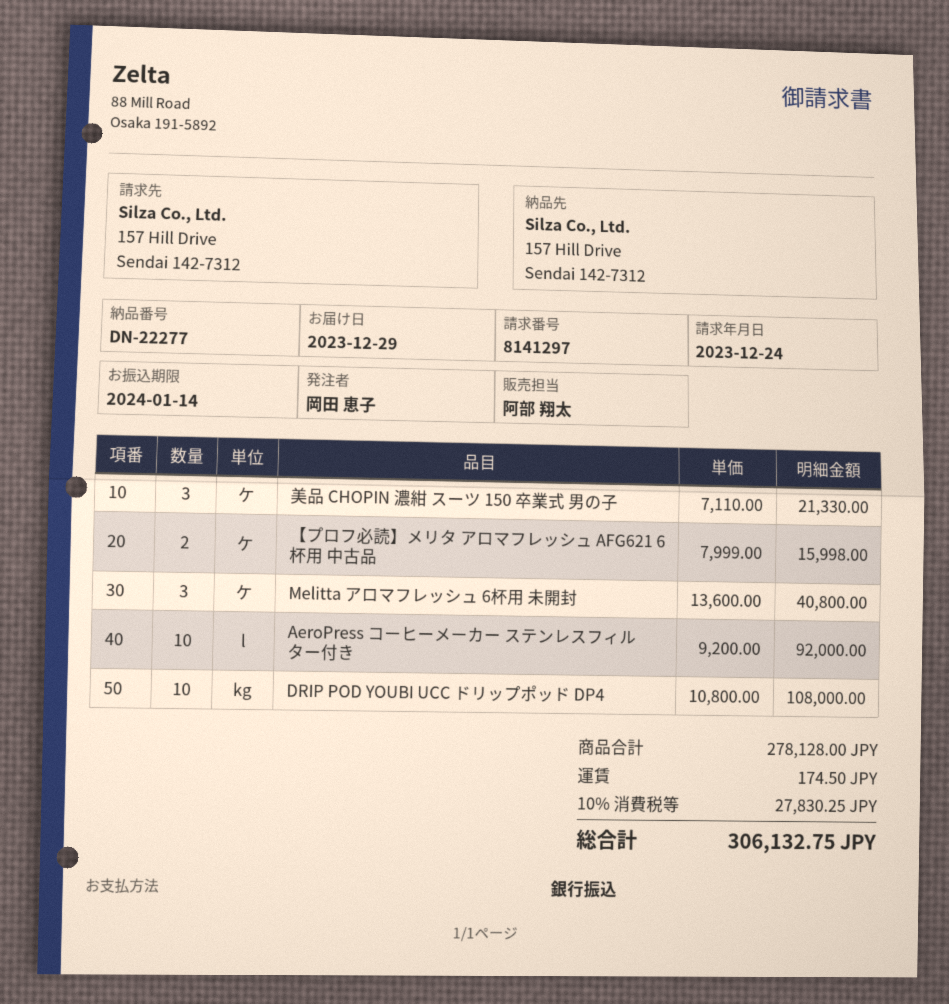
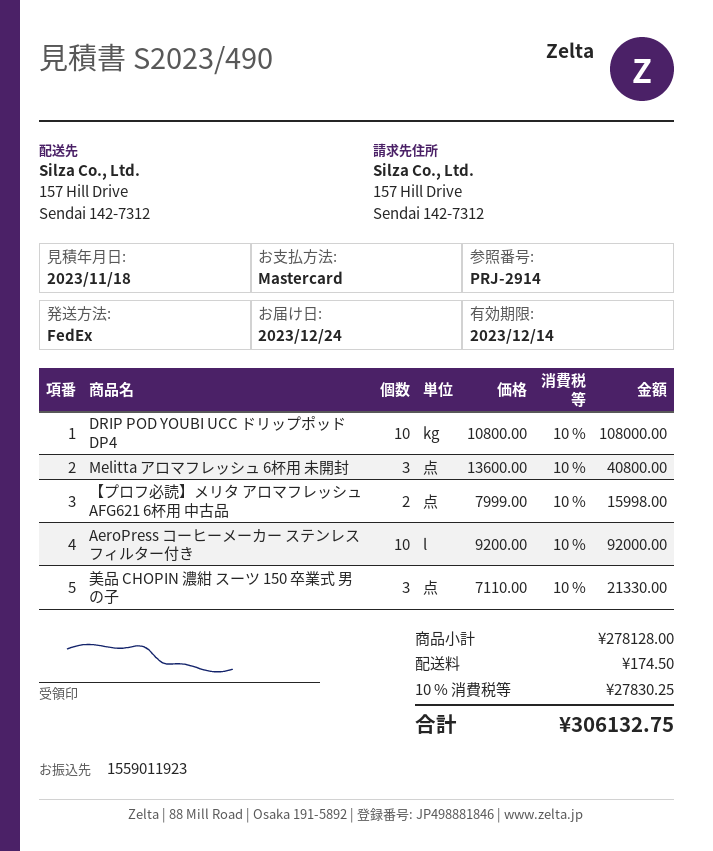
delivery date: 2023-12-29 -> 2023-12-24
payment method: bank transfer -> Mastercard

